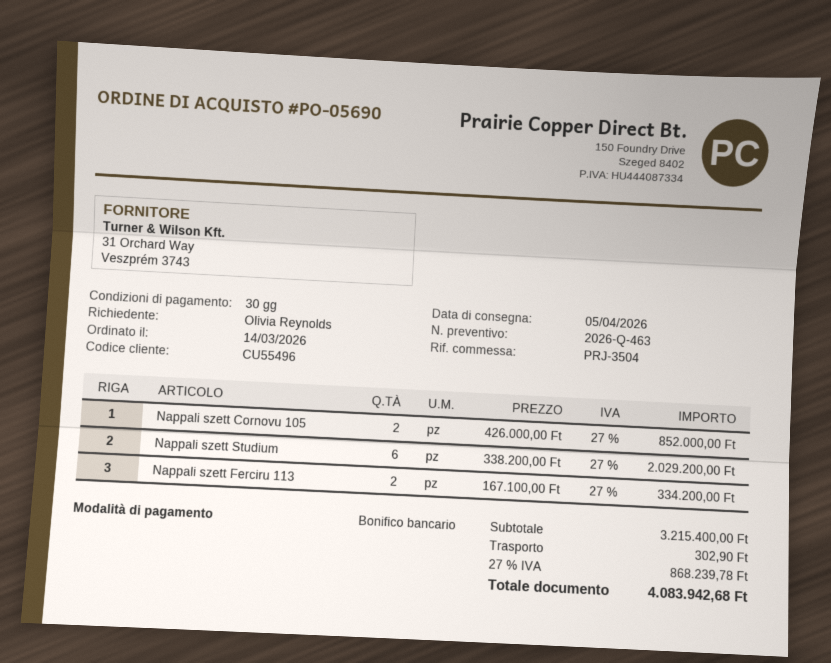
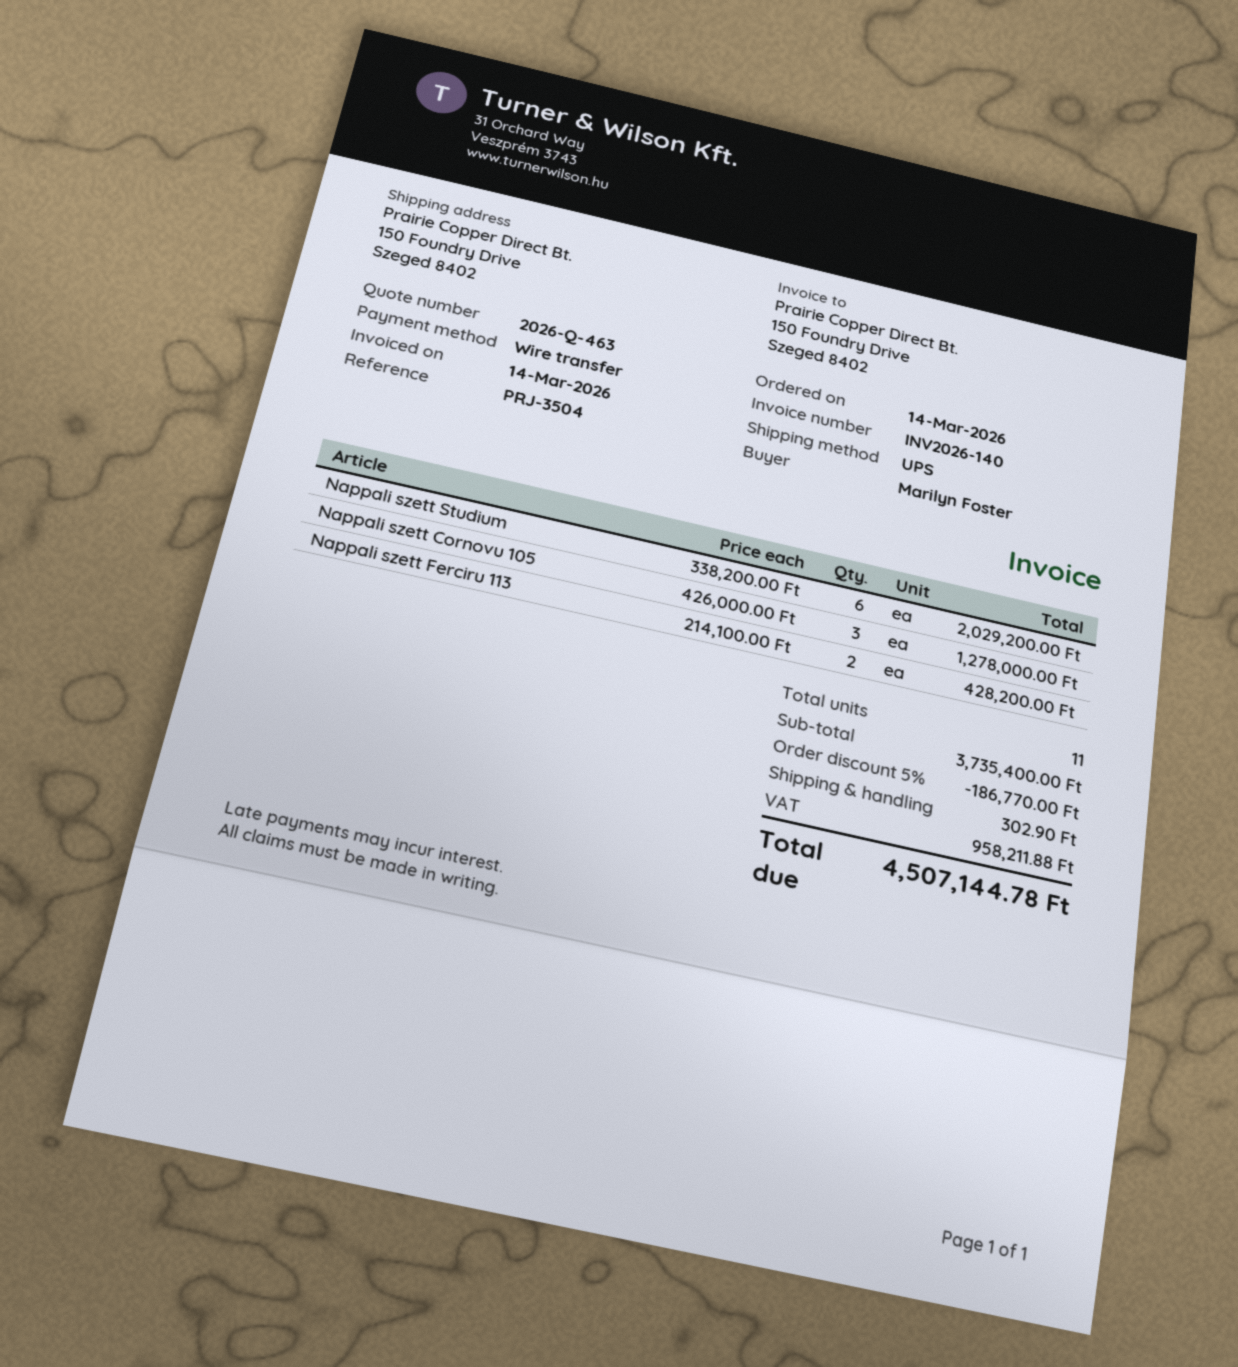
ordered by: Olivia Reynolds -> Marilyn Foster
Nappali szett Cornovu 105: 2 x 426000.00 = 852000.00 -> 3 x 426000.00 = 1278000.00
Nappali szett Ferciru 113: 2 x 167100.00 = 334200.00 -> 2 x 214100.00 = 428200.00
subtotal: 3215400.00 -> 3735400.00
discount: none -> 5% = 186770.00
tax: 868239.78 -> 958211.88
total: 4083942.68 -> 4507144.78

